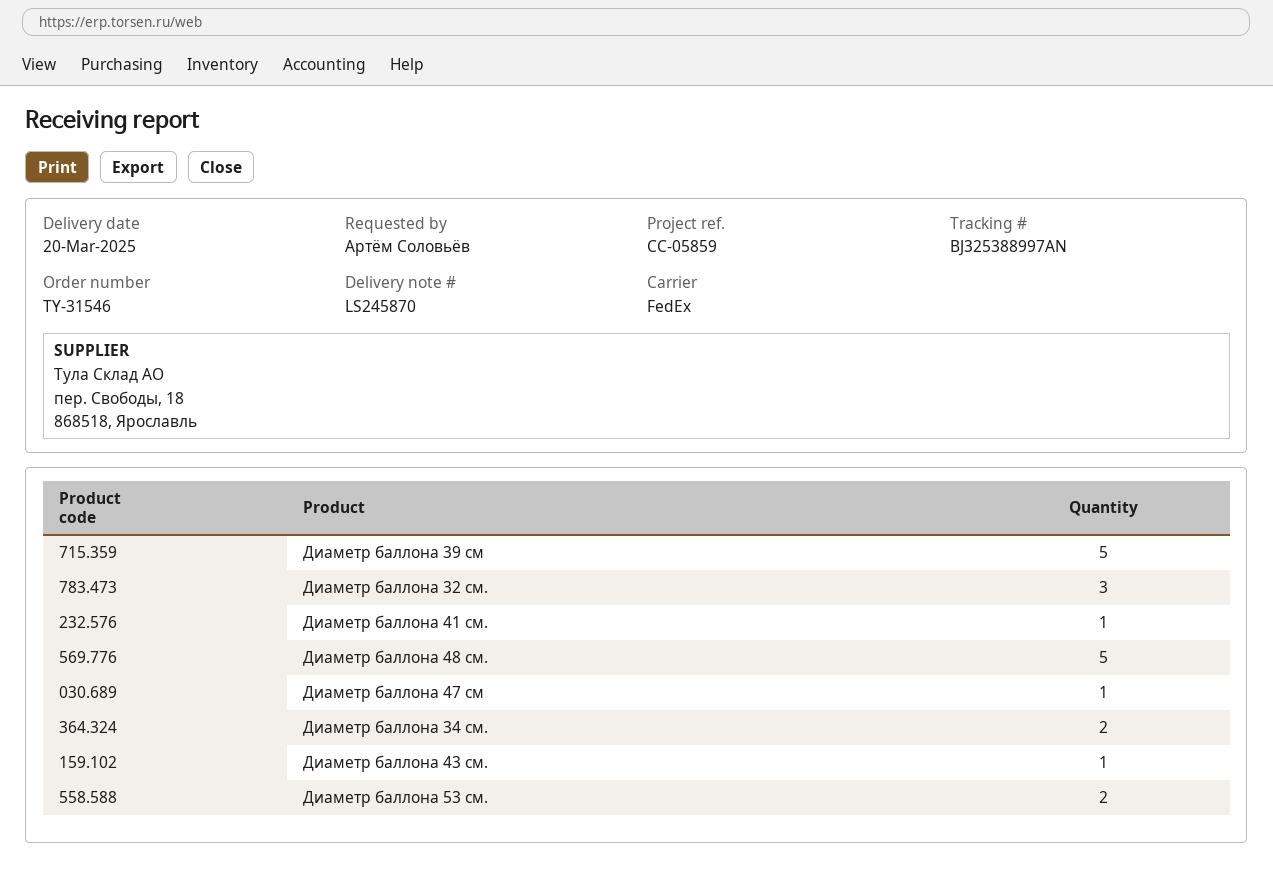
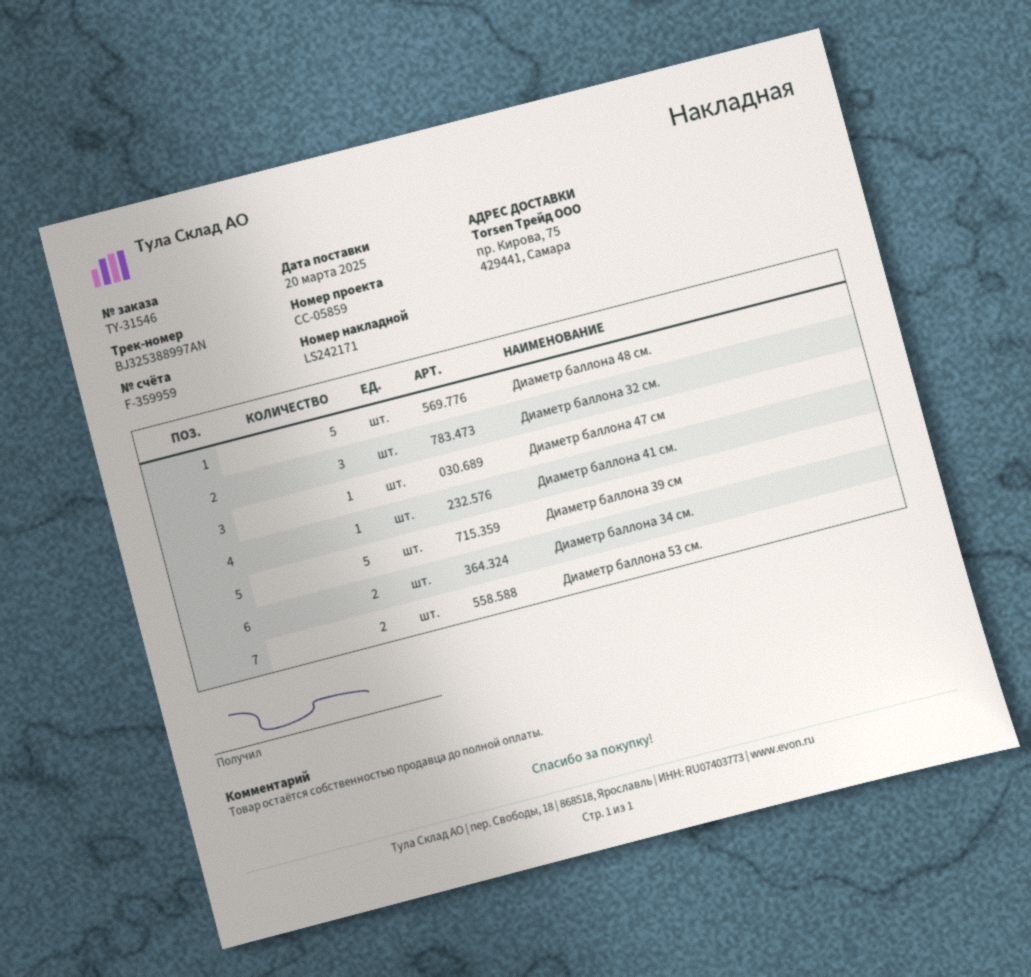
delivery note number: LS245870 -> LS242171
Диаметр баллона 43 см.: 1 -> none

